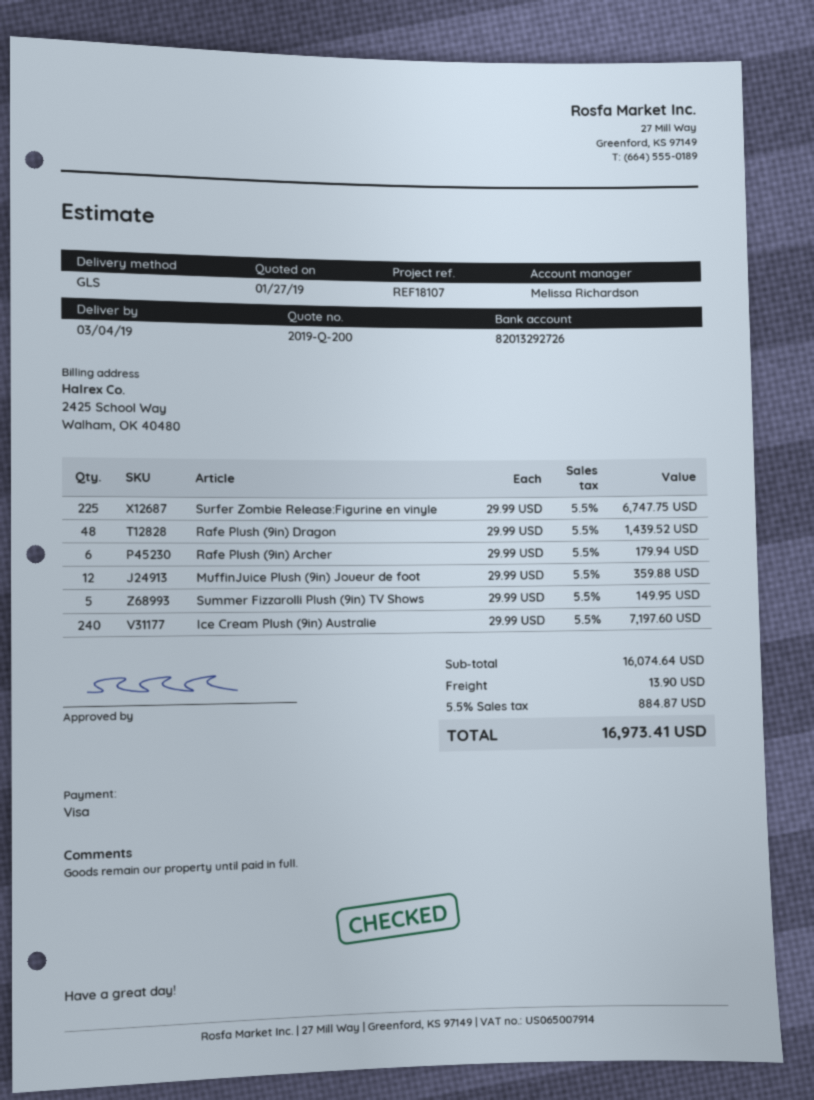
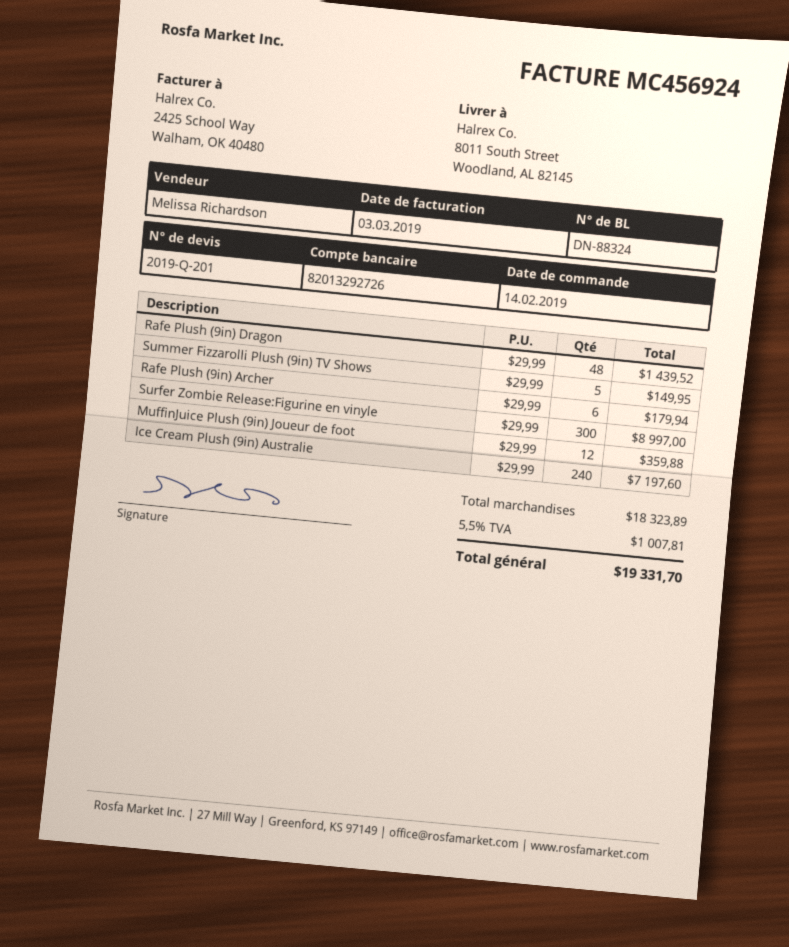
quote number: 2019-Q-200 -> 2019-Q-201
Surfer Zombie Release:Figurine en vinyle: 225 x 29.99 = 6747.75 -> 300 x 29.99 = 8997.00
subtotal: 16074.64 -> 18323.89
shipping: 13.90 -> none
tax: 5.5% = 884.87 -> 5.5% = 1007.81
total: 16973.41 -> 19331.70

